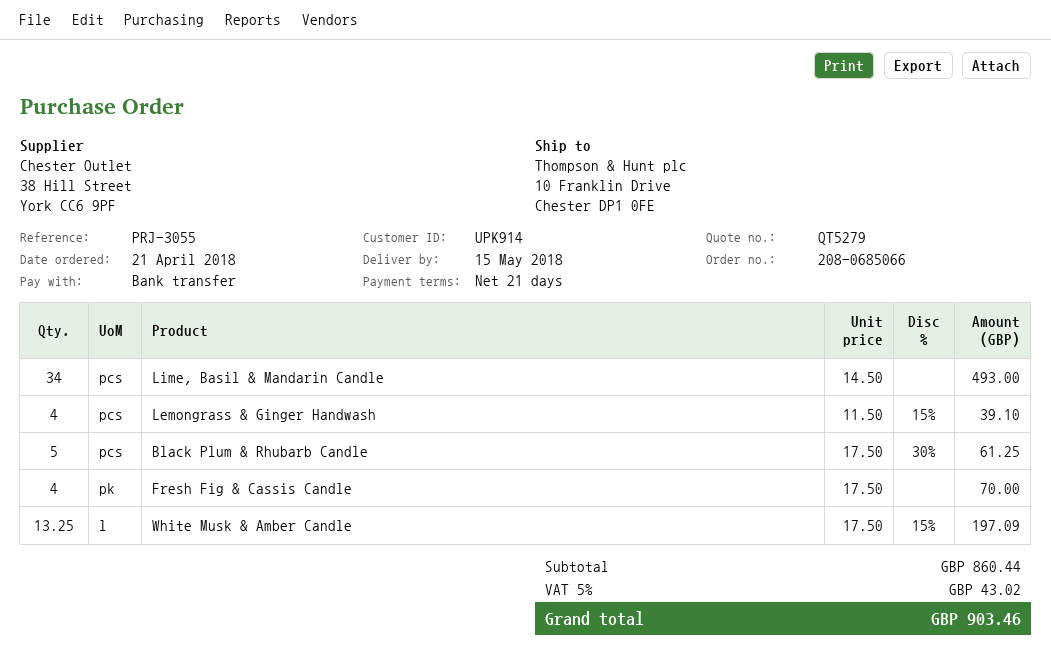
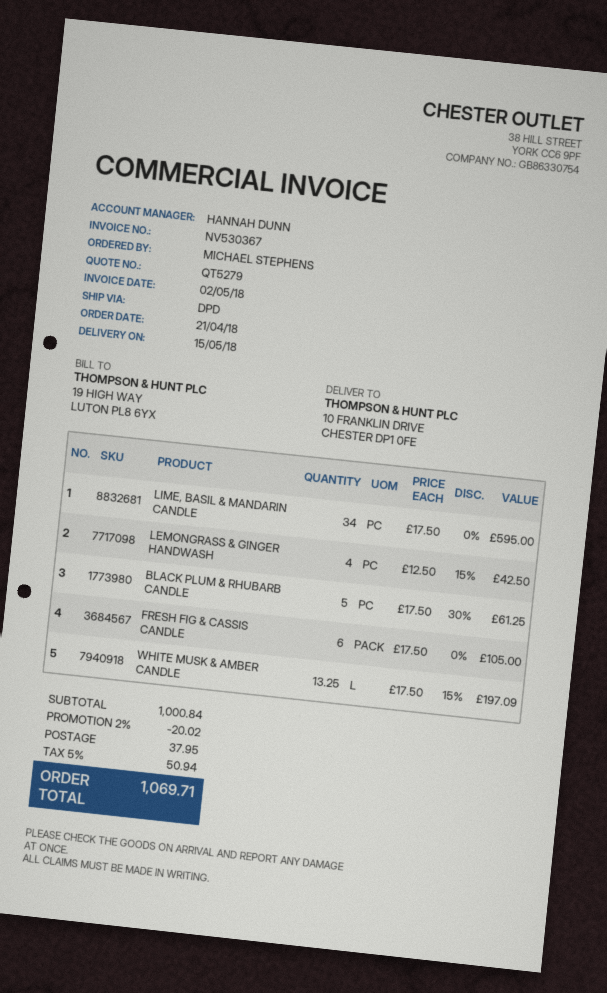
Lime, Basil & Mandarin Candle: 34 x 14.50 = 493.00 -> 34 x 17.50 = 595.00
Lemongrass & Ginger Handwash: 4 x 11.50 - 15% = 39.10 -> 4 x 12.50 - 15% = 42.50
Fresh Fig & Cassis Candle: 4 x 17.50 = 70.00 -> 6 x 17.50 = 105.00
subtotal: 860.44 -> 1000.84
discount: none -> 2% = 20.02
shipping: none -> 37.95
tax: 5% = 43.02 -> 5% = 50.94
total: 903.46 -> 1069.71

